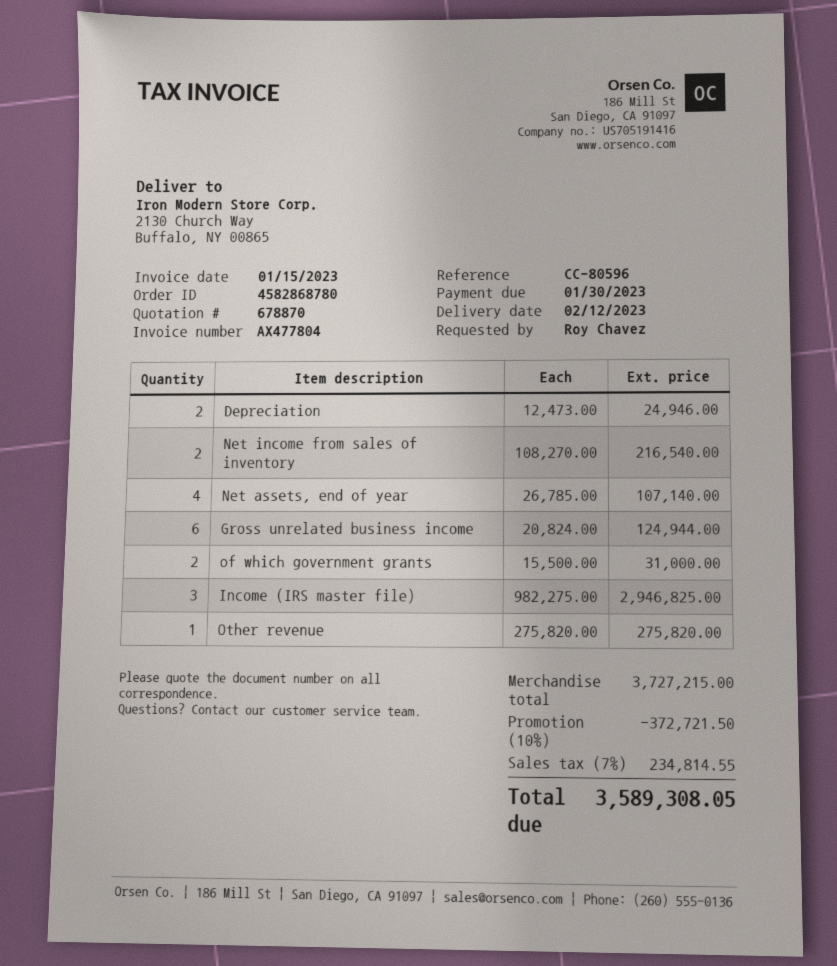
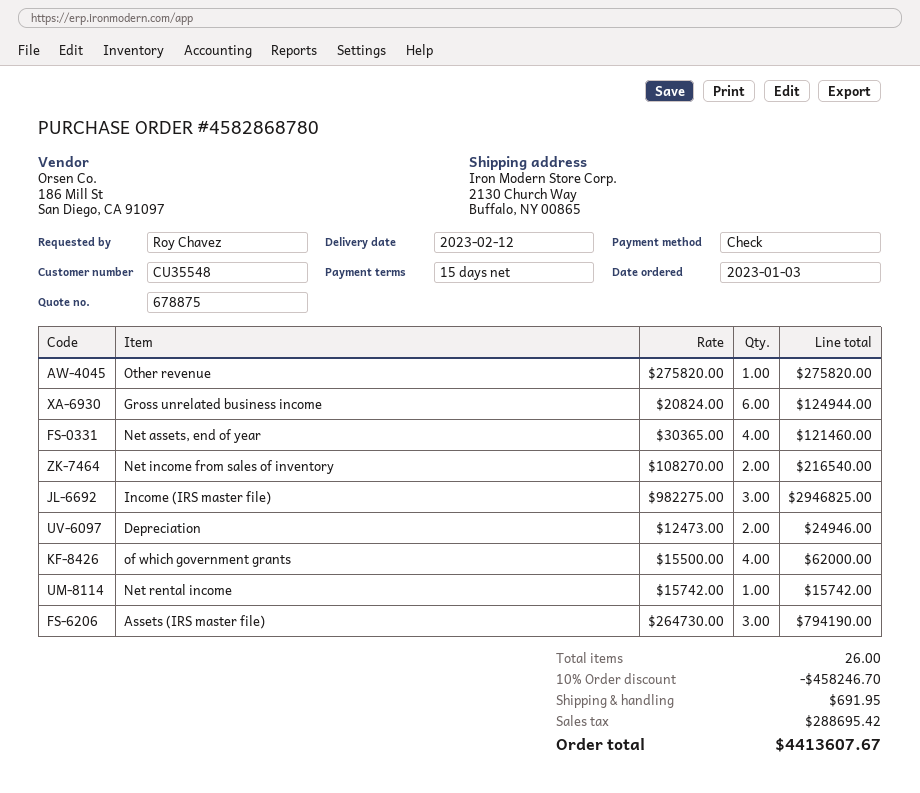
quote number: 678870 -> 678875
Net assets, end of year: 4 x 26785.00 = 107140.00 -> 4 x 30365.00 = 121460.00
of which government grants: 2 x 15500.00 = 31000.00 -> 4 x 15500.00 = 62000.00
Net rental income: none -> 1 x 15742.00 = 15742.00
Assets (IRS master file): none -> 3 x 264730.00 = 794190.00
discount: 10% = 372721.50 -> 10% = 458246.70
shipping: none -> 691.95
tax: 234814.55 -> 288695.42
total: 3589308.05 -> 4413607.67

